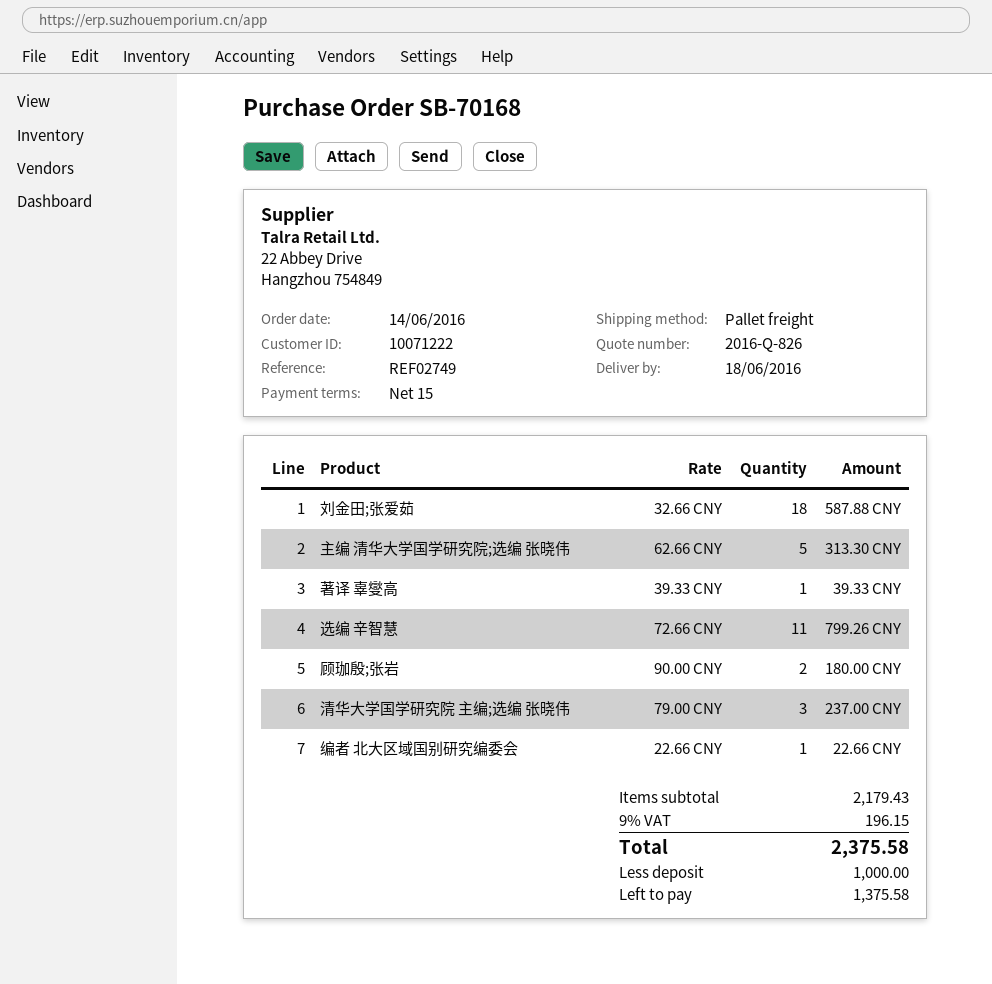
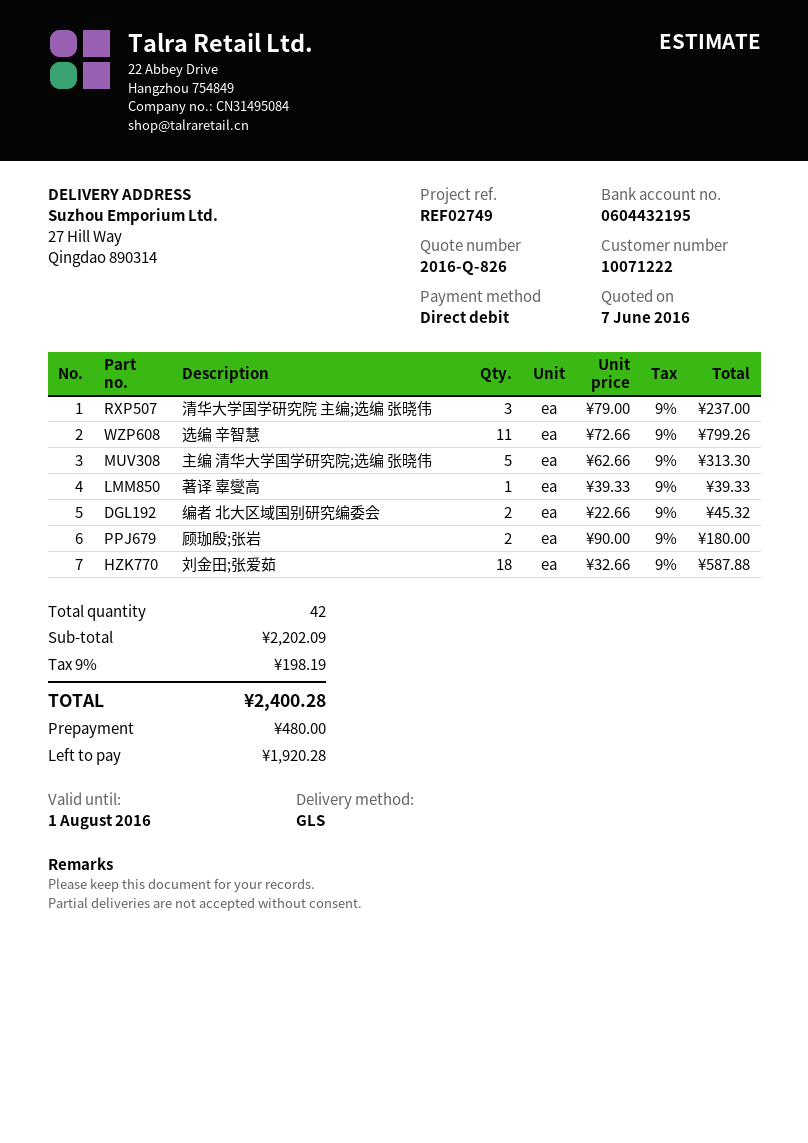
shipping method: pallet freight -> GLS
编者 北大区域国别研究编委会: 1 x 22.66 = 22.66 -> 2 x 22.66 = 45.32
subtotal: 2179.43 -> 2202.09
tax: 9% = 196.15 -> 9% = 198.19
total: 2375.58 -> 2400.28
deposit: 1000.00 -> 480.00
balance: 1375.58 -> 1920.28

